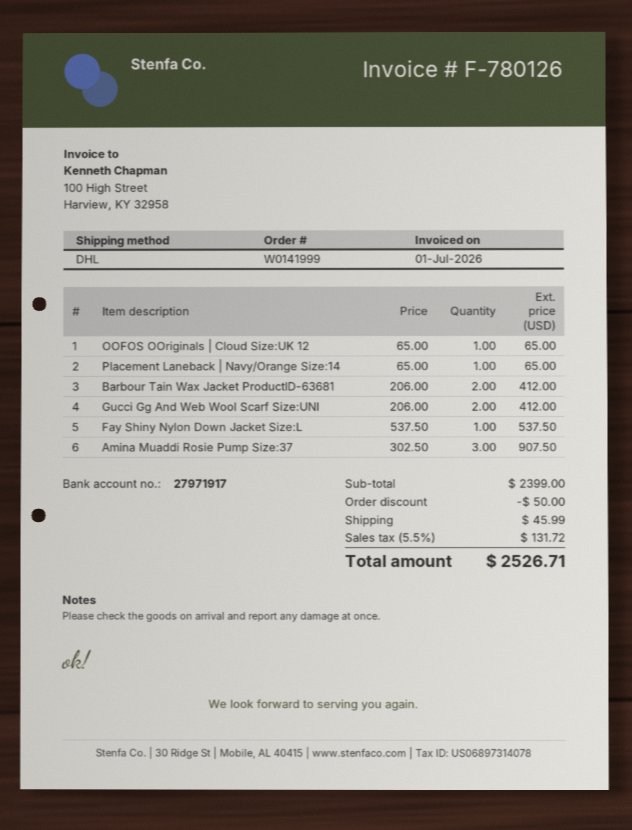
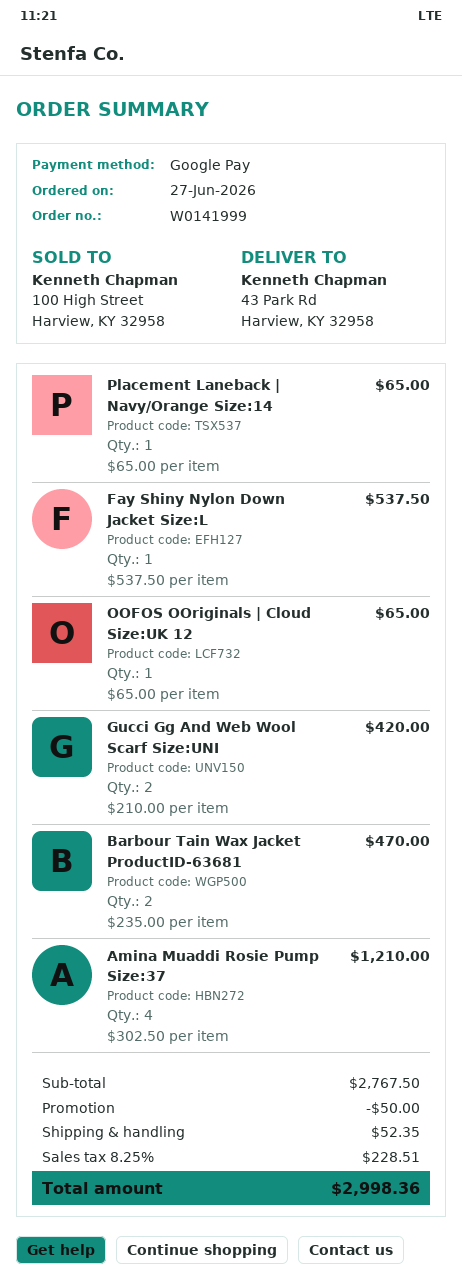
Barbour Tain Wax Jacket ProductID-63681: 2 x 206.00 = 412.00 -> 2 x 235.00 = 470.00
Gucci Gg And Web Wool Scarf Size:UNI: 2 x 206.00 = 412.00 -> 2 x 210.00 = 420.00
Amina Muaddi Rosie Pump Size:37: 3 x 302.50 = 907.50 -> 4 x 302.50 = 1210.00
subtotal: 2399.00 -> 2767.50
shipping: 45.99 -> 52.35
tax: 5.5% = 131.72 -> 8.25% = 228.51
total: 2526.71 -> 2998.36

